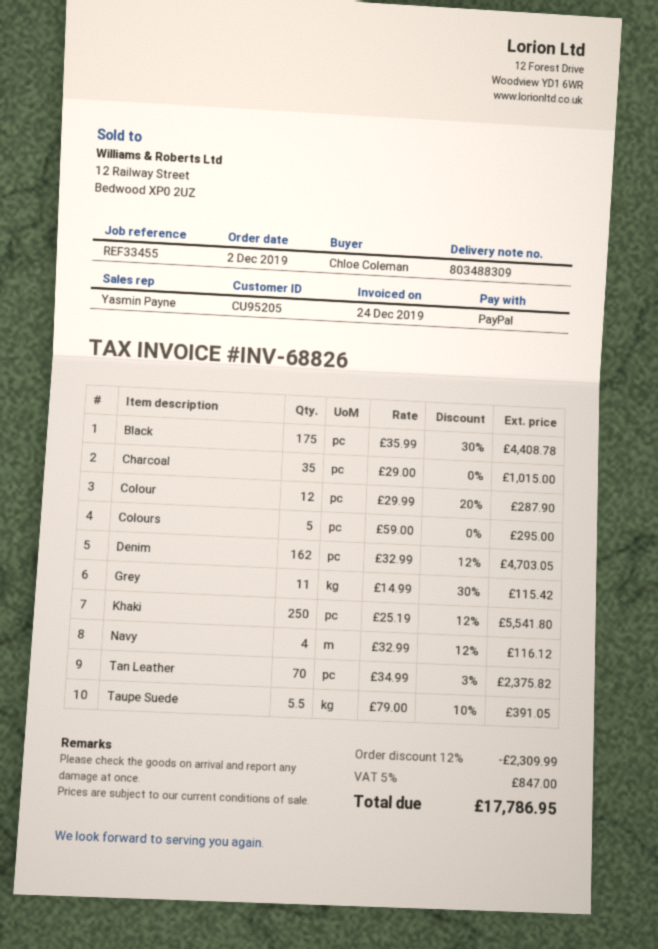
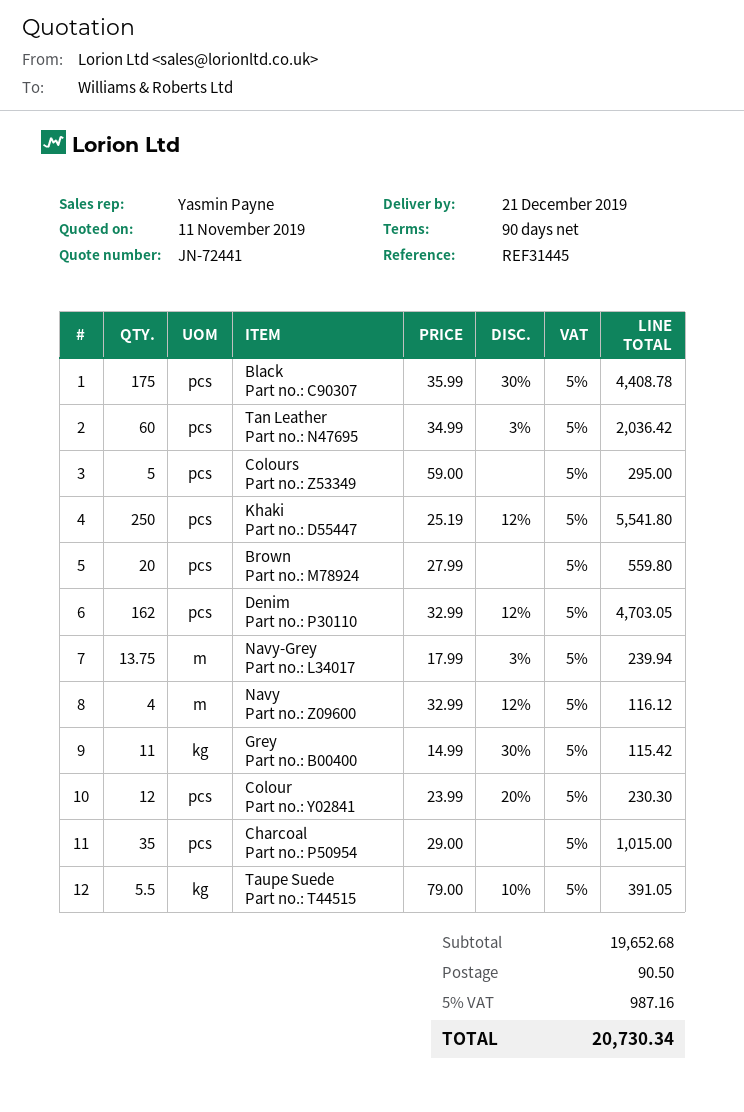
reference: REF33455 -> REF31445
Colour: 12 x 29.99 - 20% = 287.90 -> 12 x 23.99 - 20% = 230.30
Tan Leather: 70 x 34.99 - 3% = 2375.82 -> 60 x 34.99 - 3% = 2036.42
Brown: none -> 20 x 27.99 = 559.80
Navy-Grey: none -> 13.75 x 17.99 - 3% = 239.94
discount: 12% = 2309.99 -> none
shipping: none -> 90.50
tax: 5% = 847.00 -> 5% = 987.16
total: 17786.95 -> 20730.34

